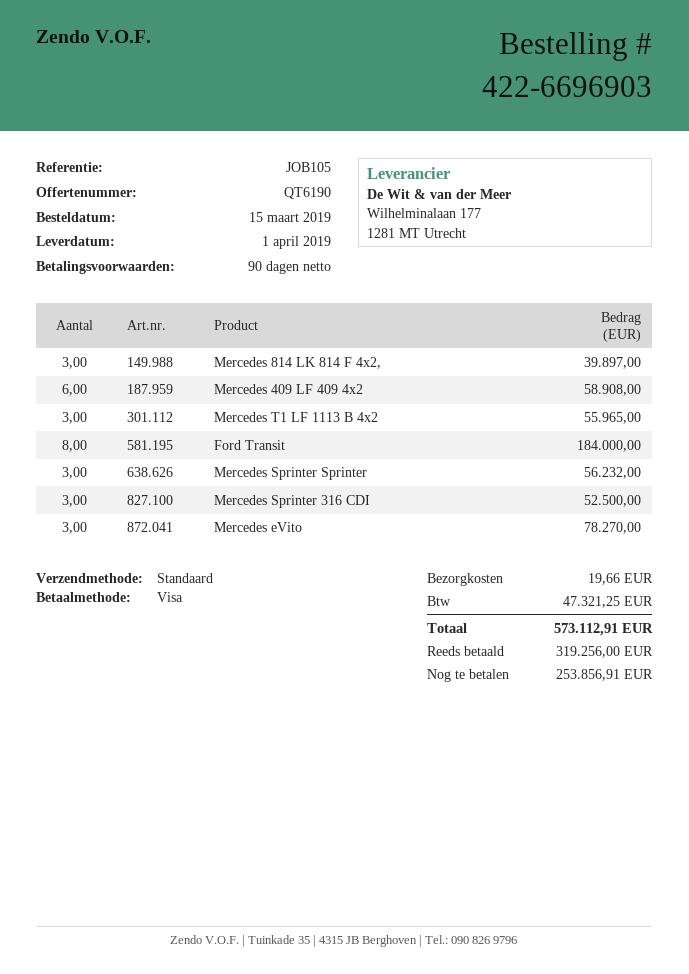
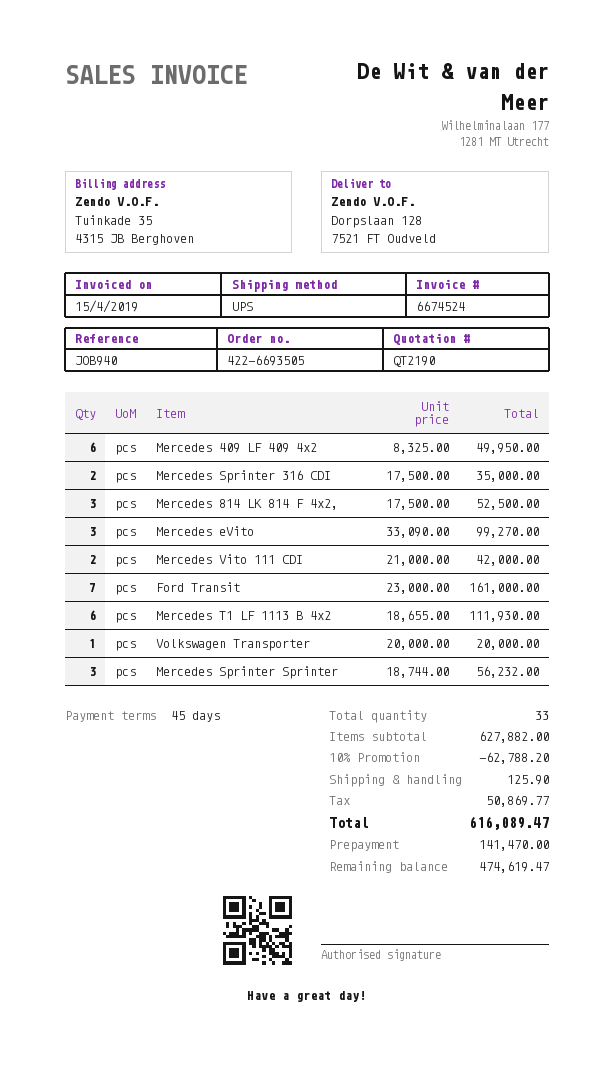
quote number: QT6190 -> QT2190
order number: 422-6696903 -> 422-6693505
payment terms: 90 days -> 45 days
reference: JOB105 -> JOB940
shipping method: standard -> UPS
Mercedes 814 LK 814 F 4x2,: 3 for 39897.00 -> 3 for 52500.00
Mercedes 409 LF 409 4x2: 6 for 58908.00 -> 6 for 49950.00
Mercedes T1 LF 1113 B 4x2: 3 for 55965.00 -> 6 for 111930.00
Ford Transit: 8 for 184000.00 -> 7 for 161000.00
Mercedes Sprinter 316 CDI: 3 for 52500.00 -> 2 for 35000.00
Mercedes eVito: 3 for 78270.00 -> 3 for 99270.00
Mercedes Vito 111 CDI: none -> 2 for 42000.00
Volkswagen Transporter: none -> 1 for 20000.00
discount: none -> 10% = 62788.20
shipping: 19.66 -> 125.90
tax: 47321.25 -> 50869.77
total: 573112.91 -> 616089.47
deposit: 319256.00 -> 141470.00
balance: 253856.91 -> 474619.47

